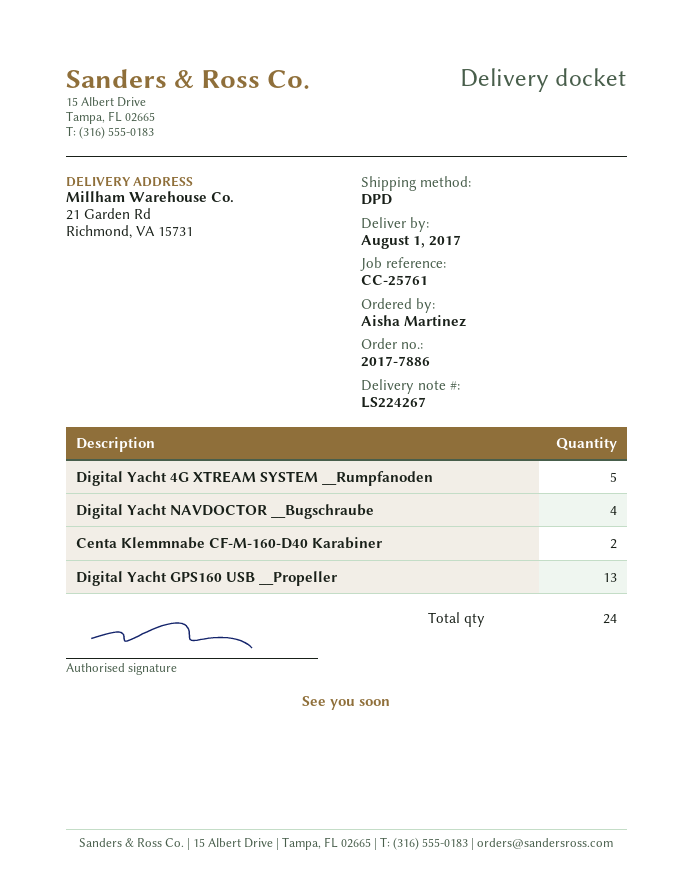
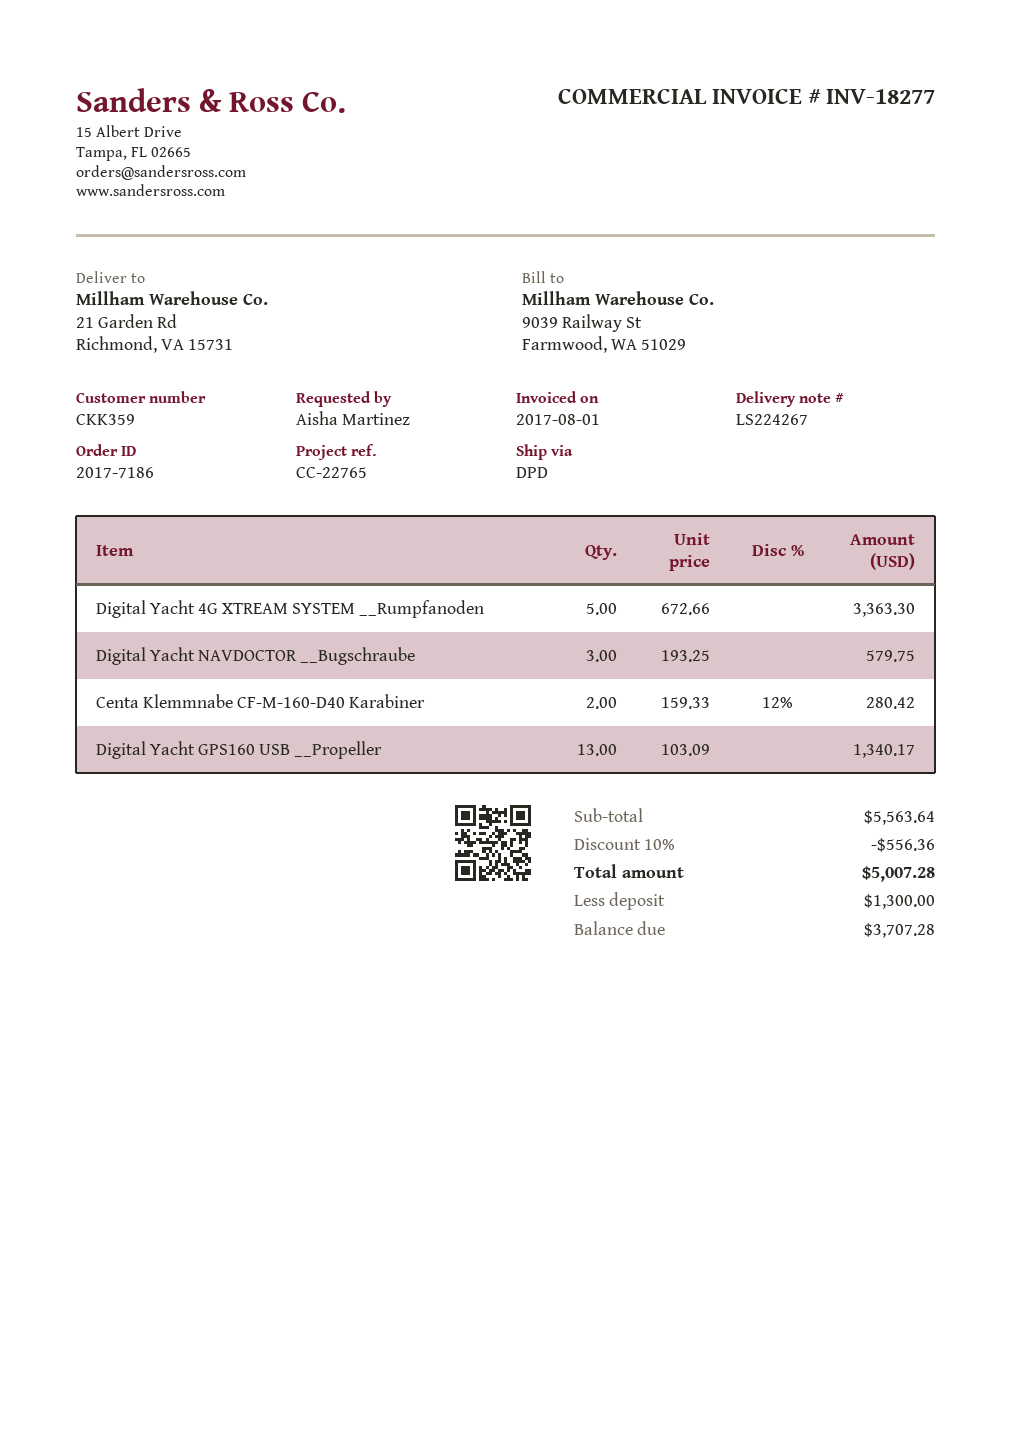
order number: 2017-7886 -> 2017-7186
reference: CC-25761 -> CC-22765
Digital Yacht NAVDOCTOR __Bugschraube: 4 -> 3

